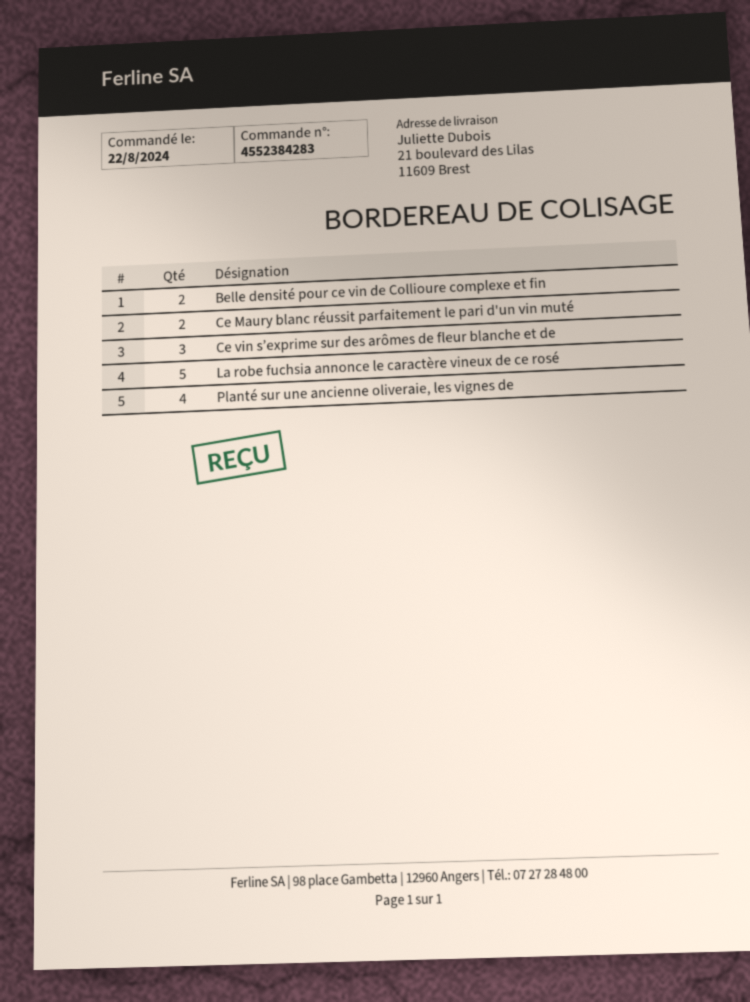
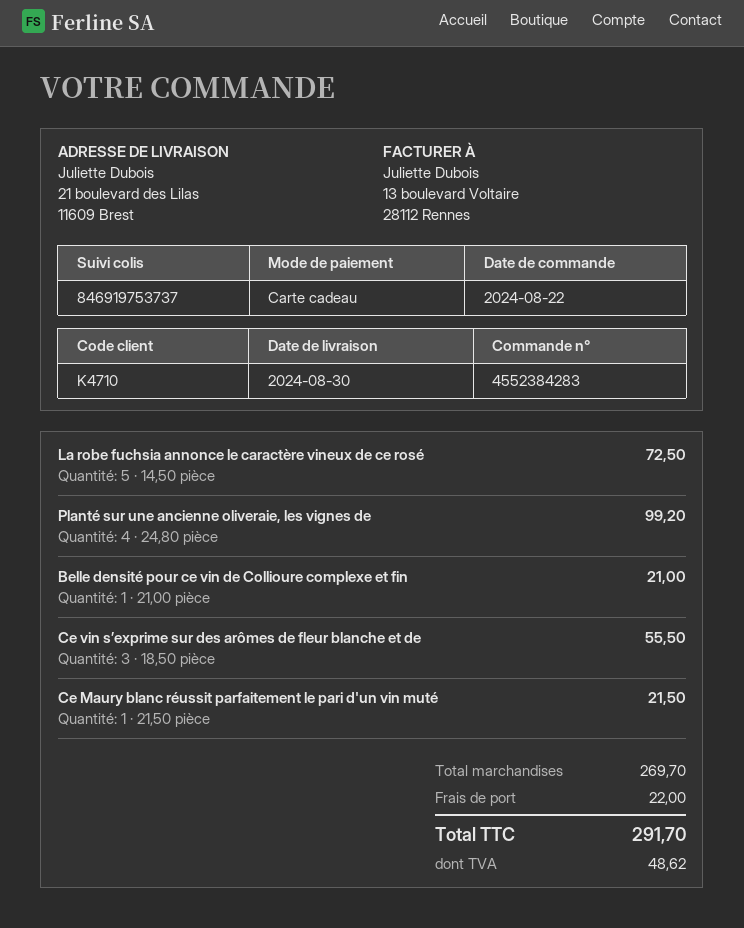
Belle densité pour ce vin de Collioure complexe et fin: 2 -> 1
Ce Maury blanc réussit parfaitement le pari d'un vin muté: 2 -> 1

